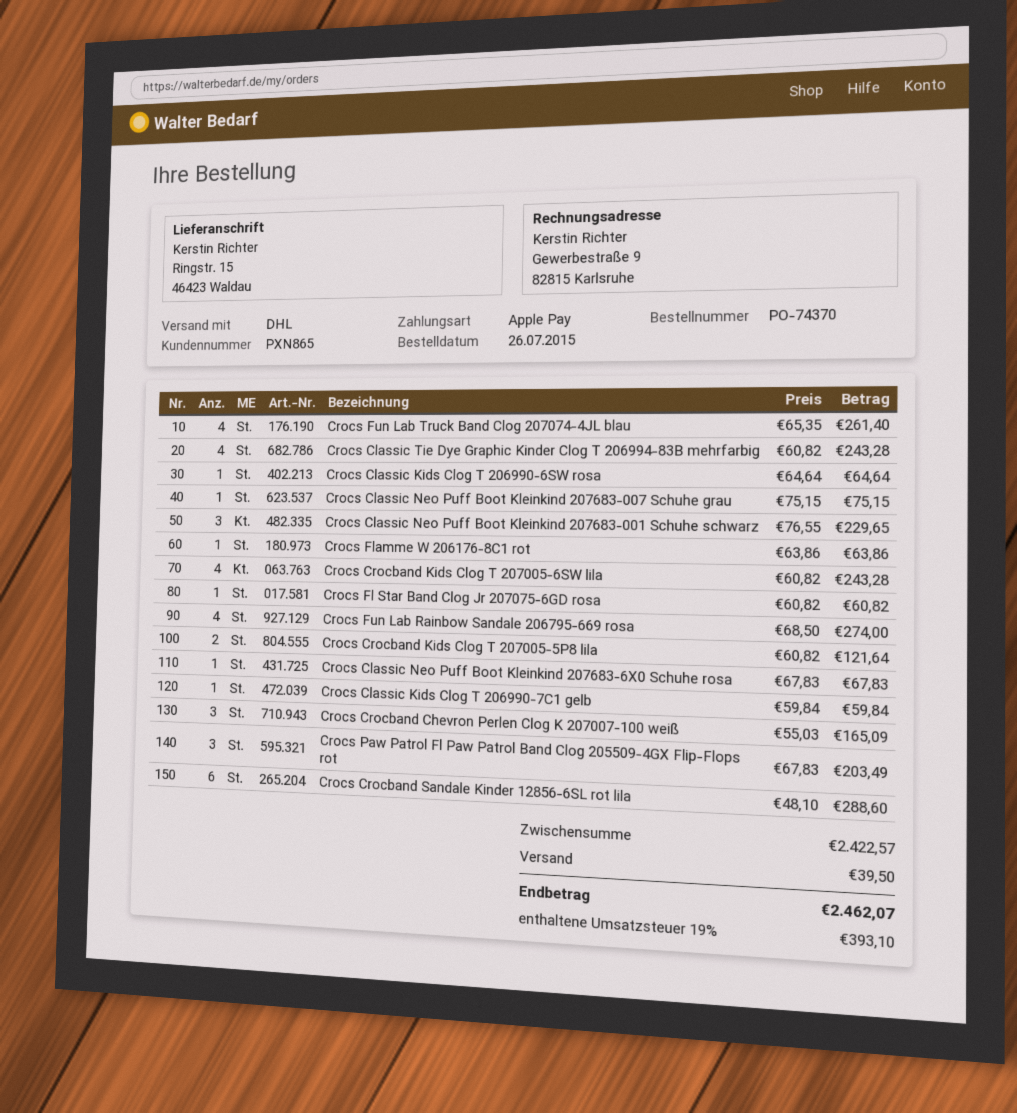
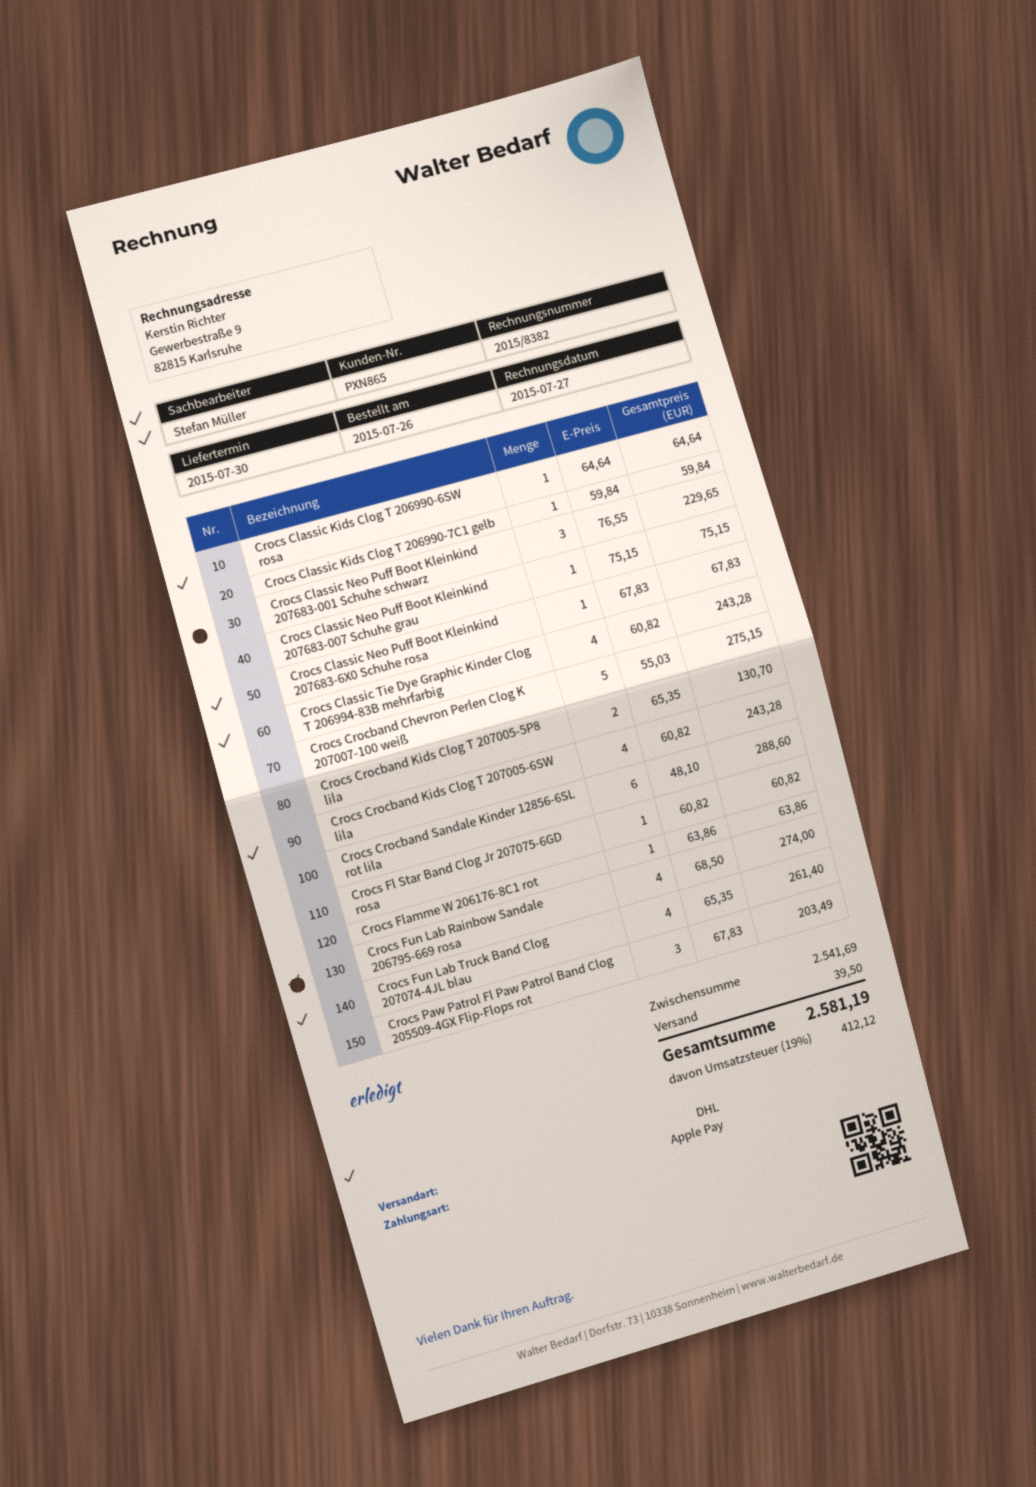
Crocs Crocband Kids Clog T 207005-5P8 lila: 2 x 60.82 = 121.64 -> 2 x 65.35 = 130.70
Crocs Crocband Chevron Perlen Clog K 207007-100 weiß: 3 x 55.03 = 165.09 -> 5 x 55.03 = 275.15
subtotal: 2422.57 -> 2541.69
tax: 19% = 393.10 -> 19% = 412.12
total: 2462.07 -> 2581.19

